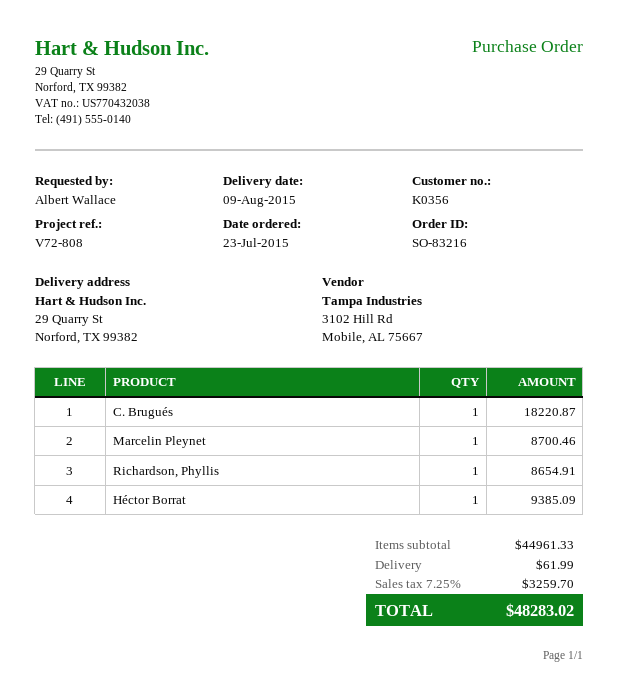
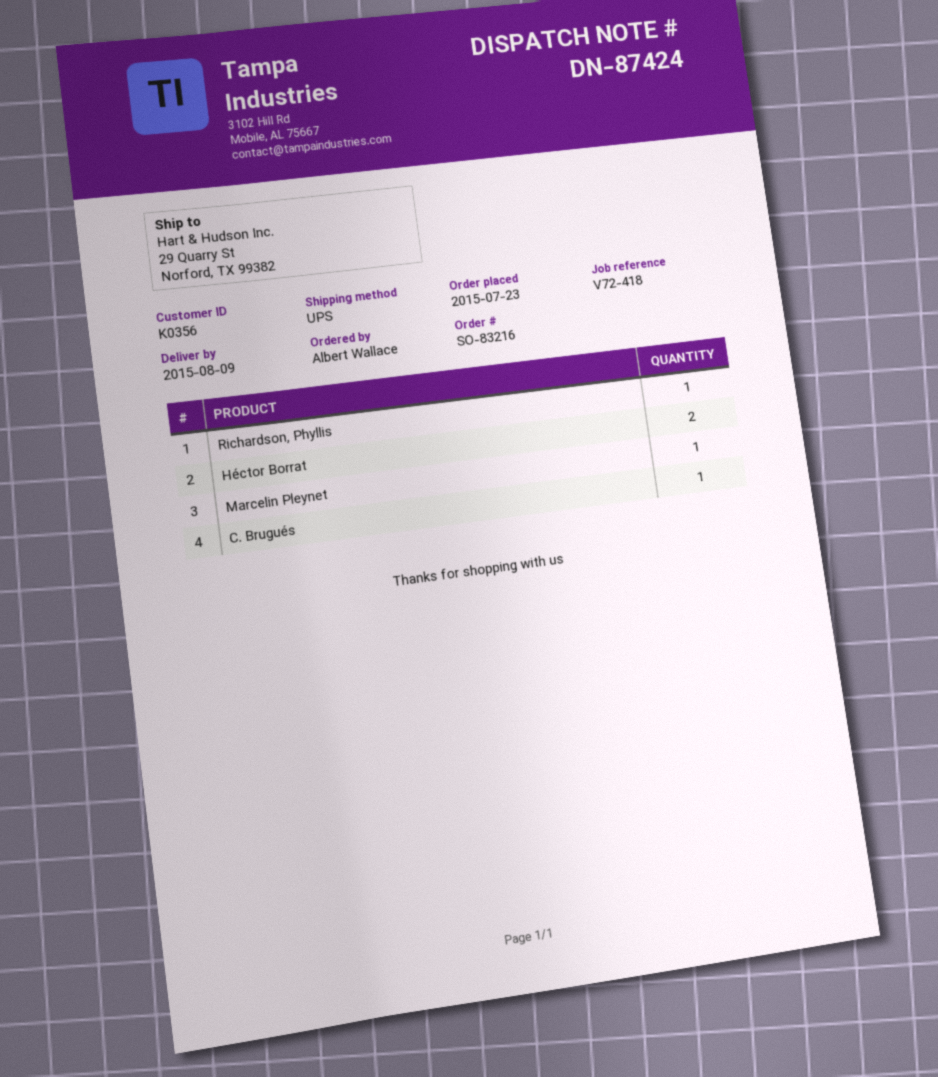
reference: V72-808 -> V72-418
Héctor Borrat: 1 -> 2

